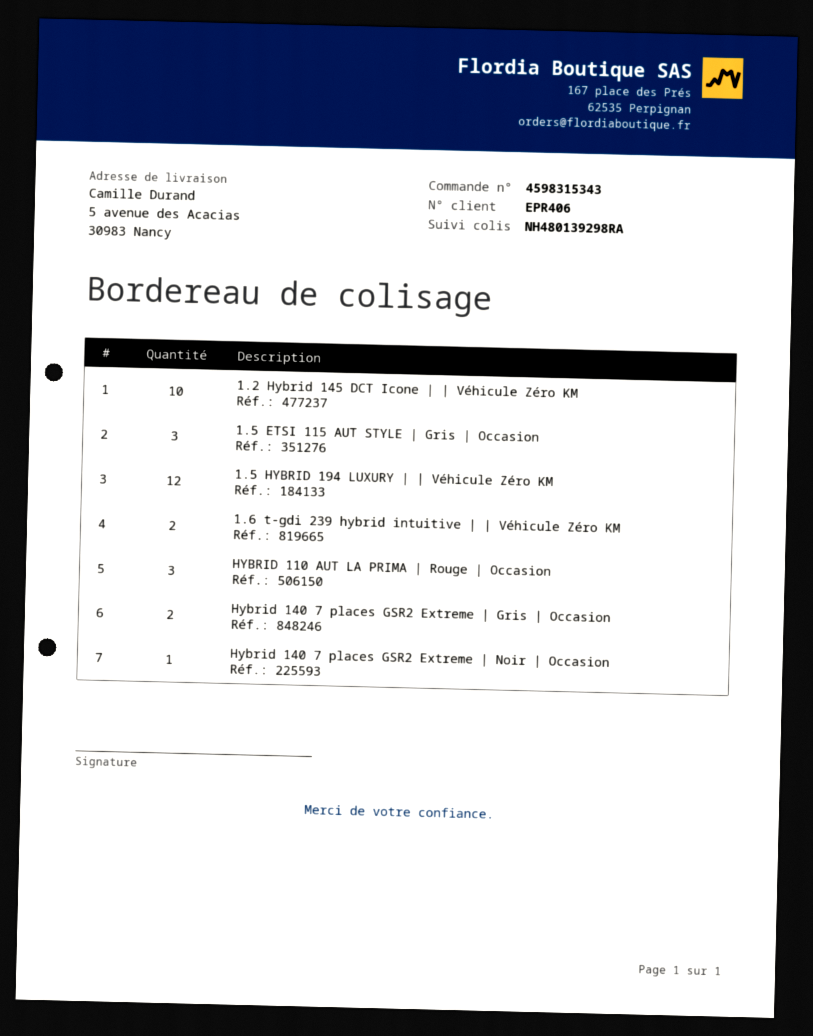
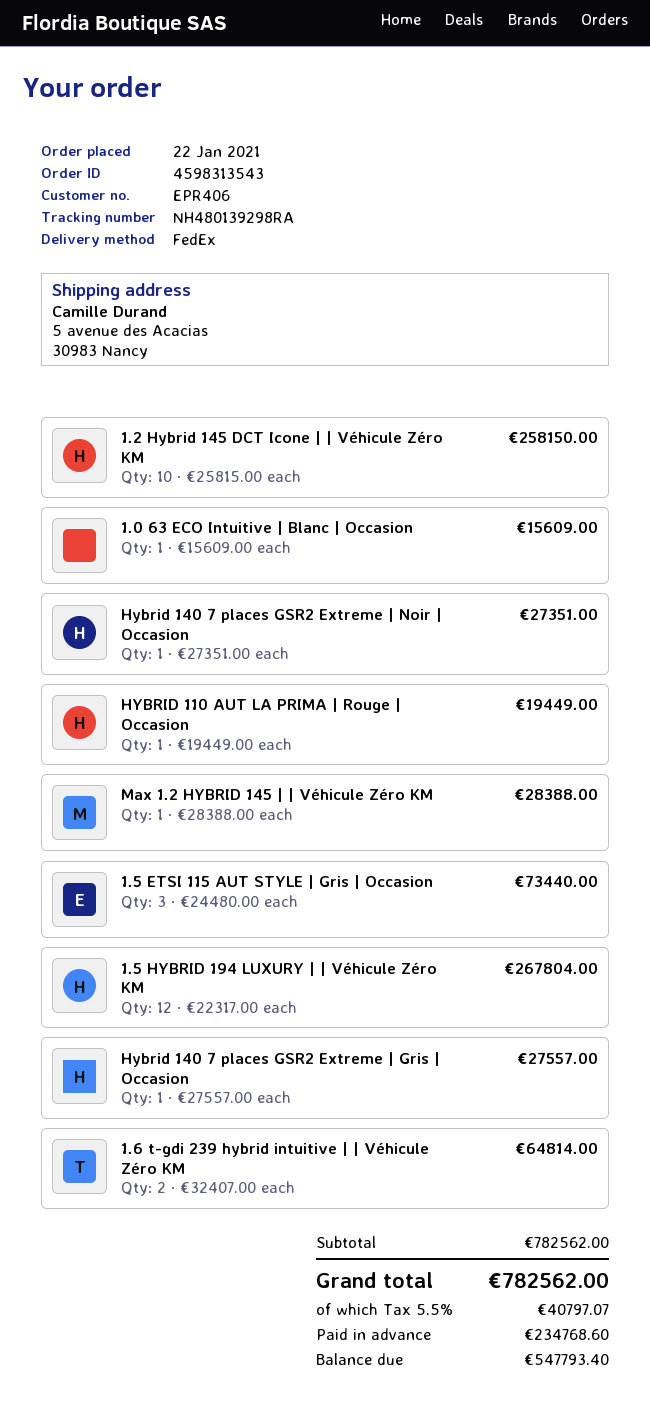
order number: 4598315343 -> 4598313543
HYBRID 110 AUT LA PRIMA | Rouge | Occasion: 3 -> 1
Hybrid 140 7 places GSR2 Extreme | Gris | Occasion: 2 -> 1
1.0 63 ECO Intuitive | Blanc | Occasion: none -> 1
Max 1.2 HYBRID 145 | | Véhicule Zéro KM: none -> 1

